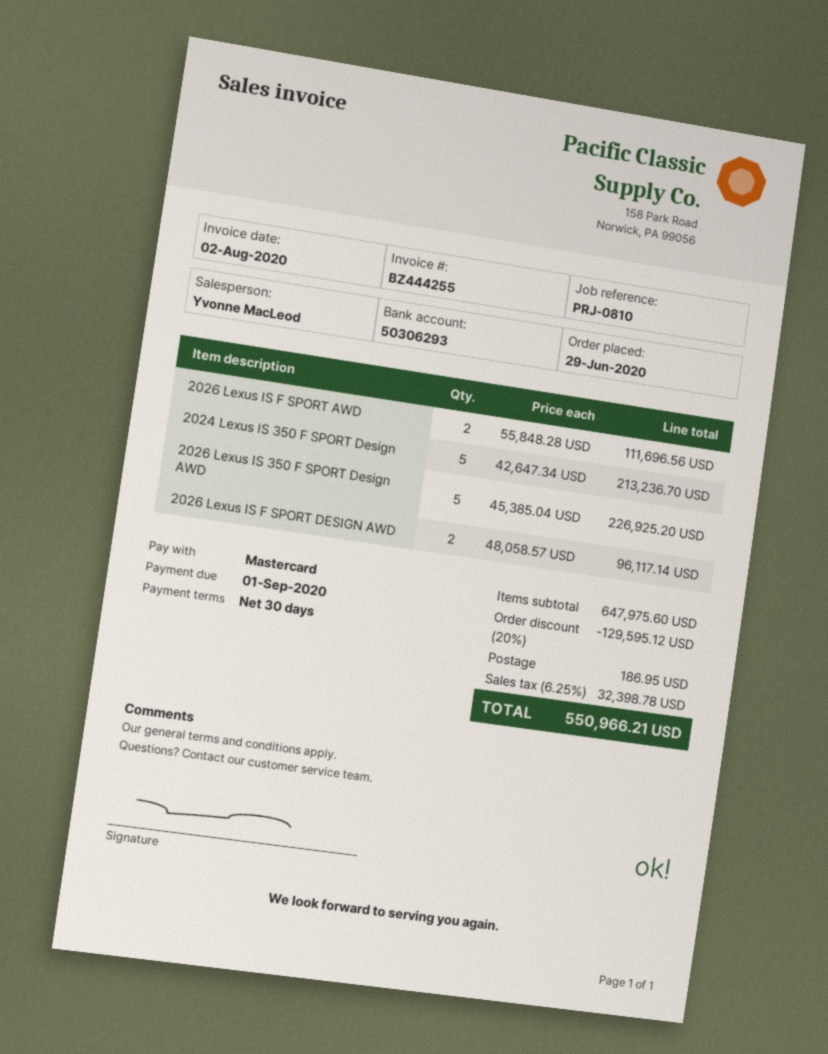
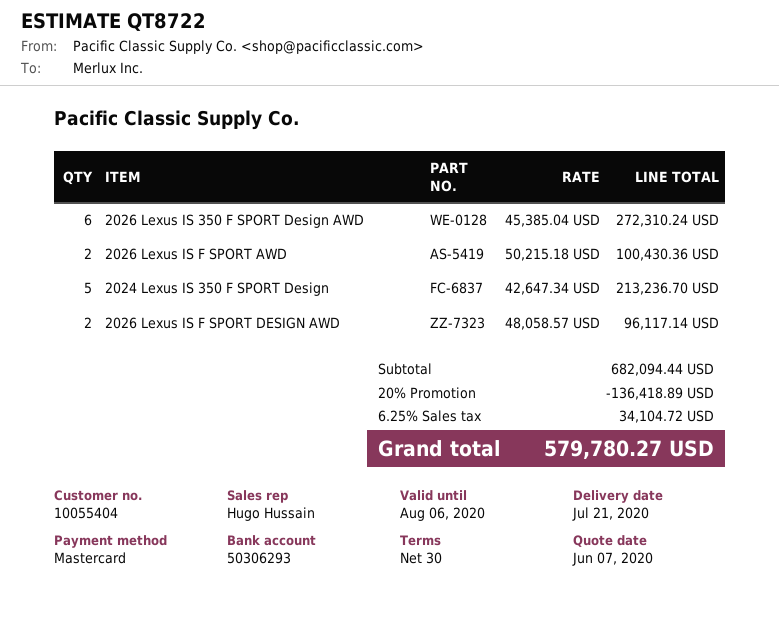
sales rep: Yvonne MacLeod -> Hugo Hussain
2026 Lexus IS F SPORT AWD: 2 x 55848.28 = 111696.56 -> 2 x 50215.18 = 100430.36
2026 Lexus IS 350 F SPORT Design AWD: 5 x 45385.04 = 226925.20 -> 6 x 45385.04 = 272310.24
subtotal: 647975.60 -> 682094.44
discount: 20% = 129595.12 -> 20% = 136418.89
shipping: 186.95 -> none
tax: 6.25% = 32398.78 -> 6.25% = 34104.72
total: 550966.21 -> 579780.27

